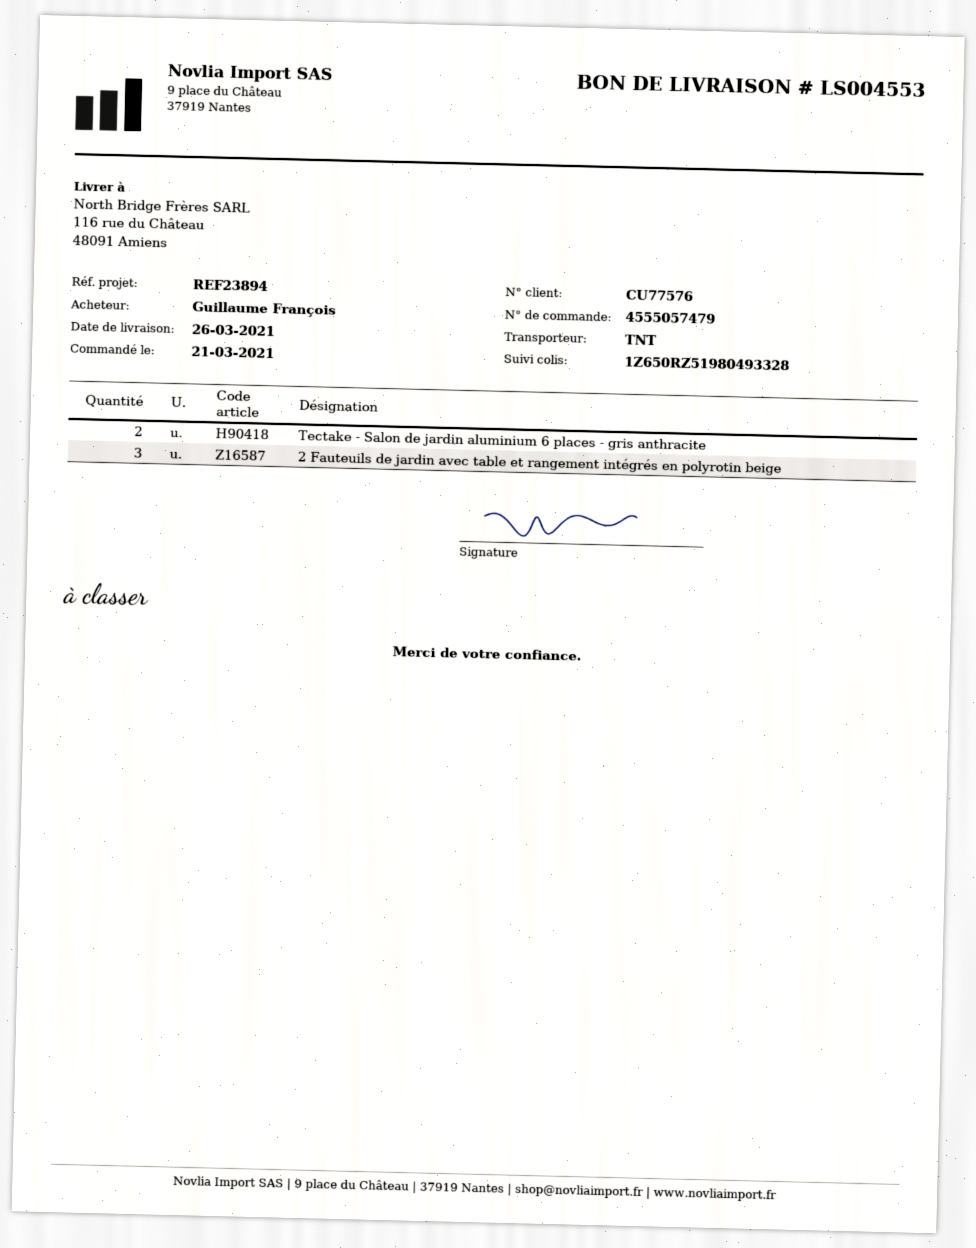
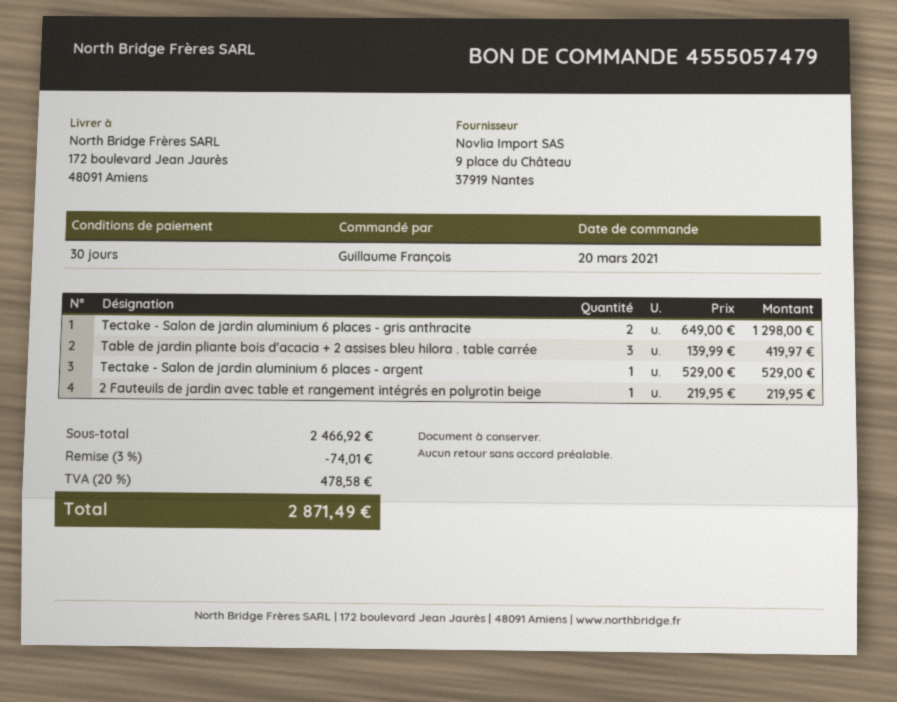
order date: 2021-03-21 -> 2021-03-20
ship to: 116 rue du Château, 48091 Amiens -> 172 boulevard Jean Jaurès, 48091 Amiens
2 Fauteuils de jardin avec table et rangement intégrés en polyrotin beige: 3 -> 1
Table de jardin pliante bois d'acacia + 2 assises bleu hilora . table carrée: none -> 3
Tectake - Salon de jardin aluminium 6 places - argent: none -> 1

